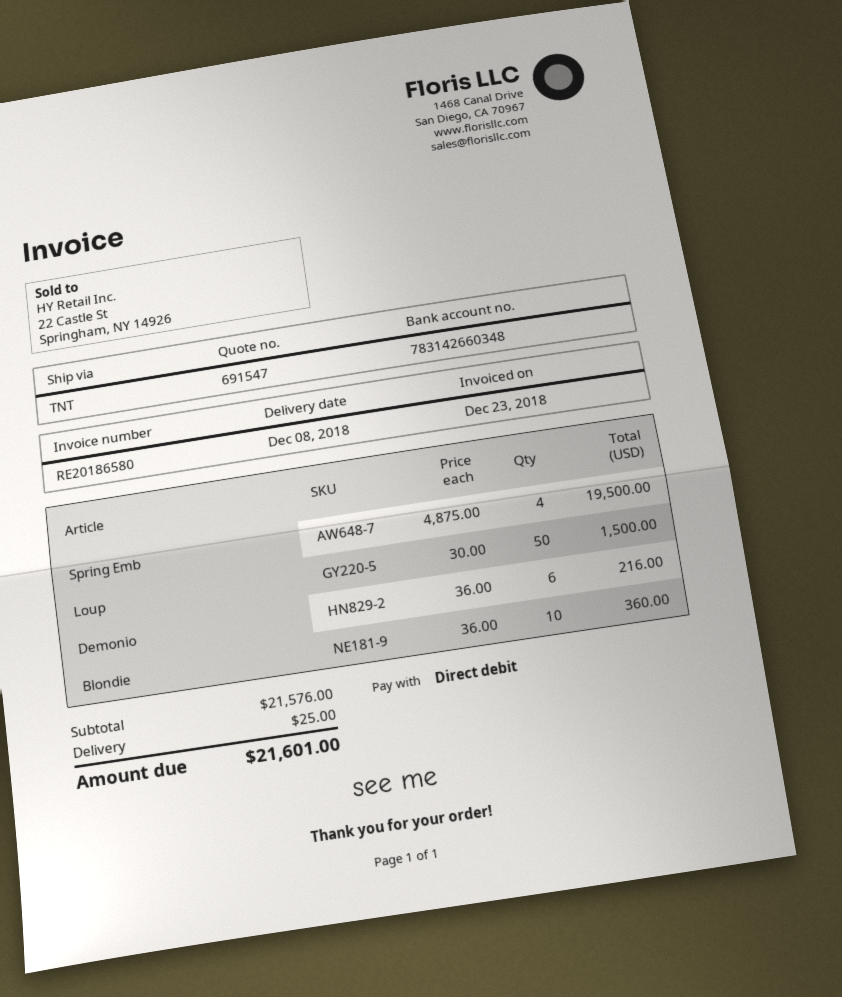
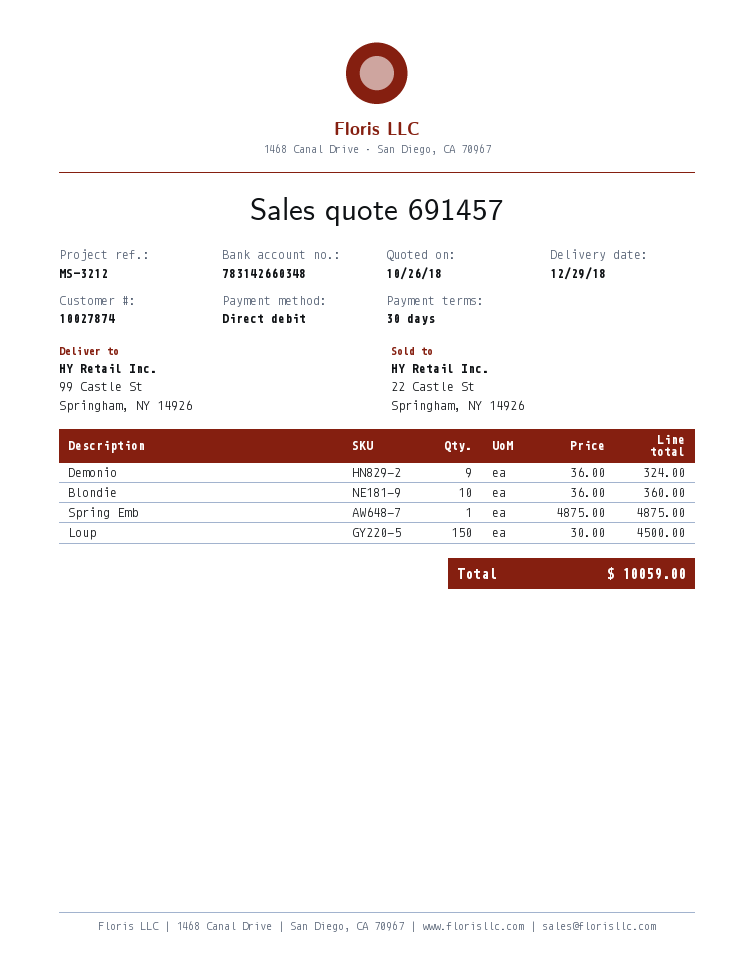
quote number: 691547 -> 691457
delivery date: 2018-12-08 -> 2018-12-29
Spring Emb: 4 x 4875.00 = 19500.00 -> 1 x 4875.00 = 4875.00
Loup: 50 x 30.00 = 1500.00 -> 150 x 30.00 = 4500.00
Demonio: 6 x 36.00 = 216.00 -> 9 x 36.00 = 324.00
shipping: 25.00 -> none
total: 21601.00 -> 10059.00

